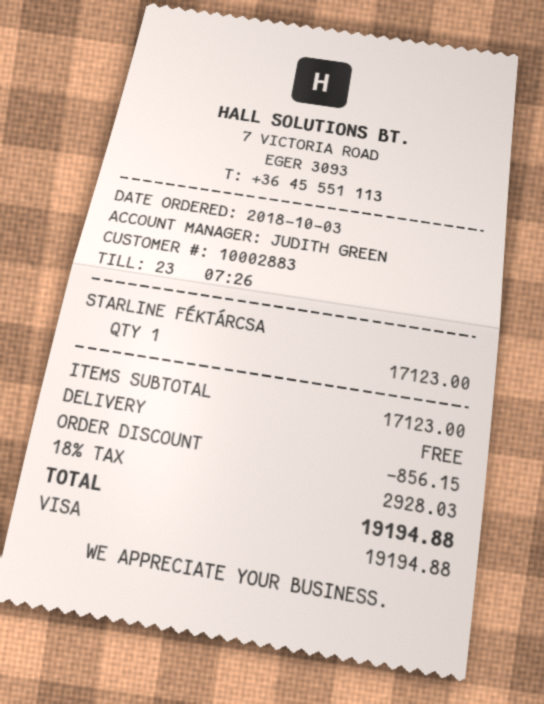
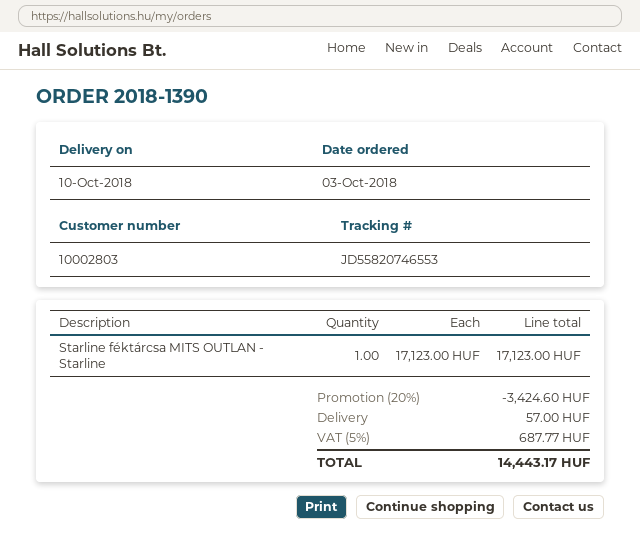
customer number: 10002883 -> 10002803
discount: 856.15 -> 3424.60
shipping: 0.00 -> 57.00
tax: 18% = 2928.03 -> 5% = 687.77
total: 19194.88 -> 14443.17

